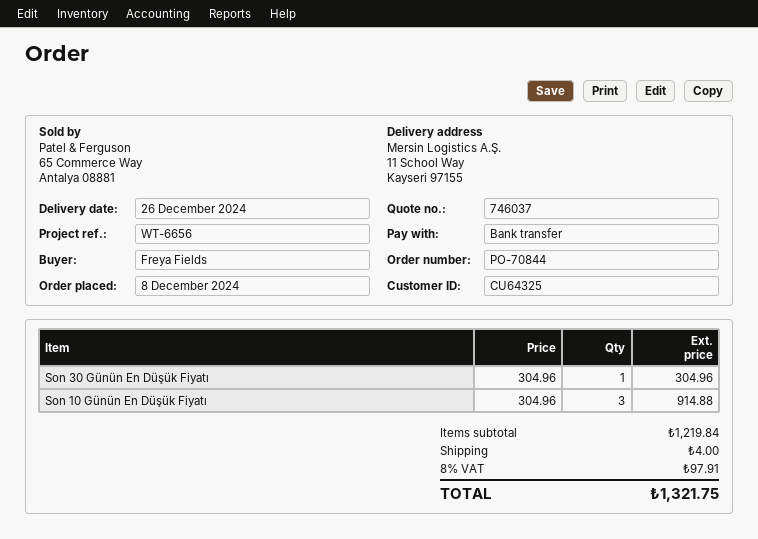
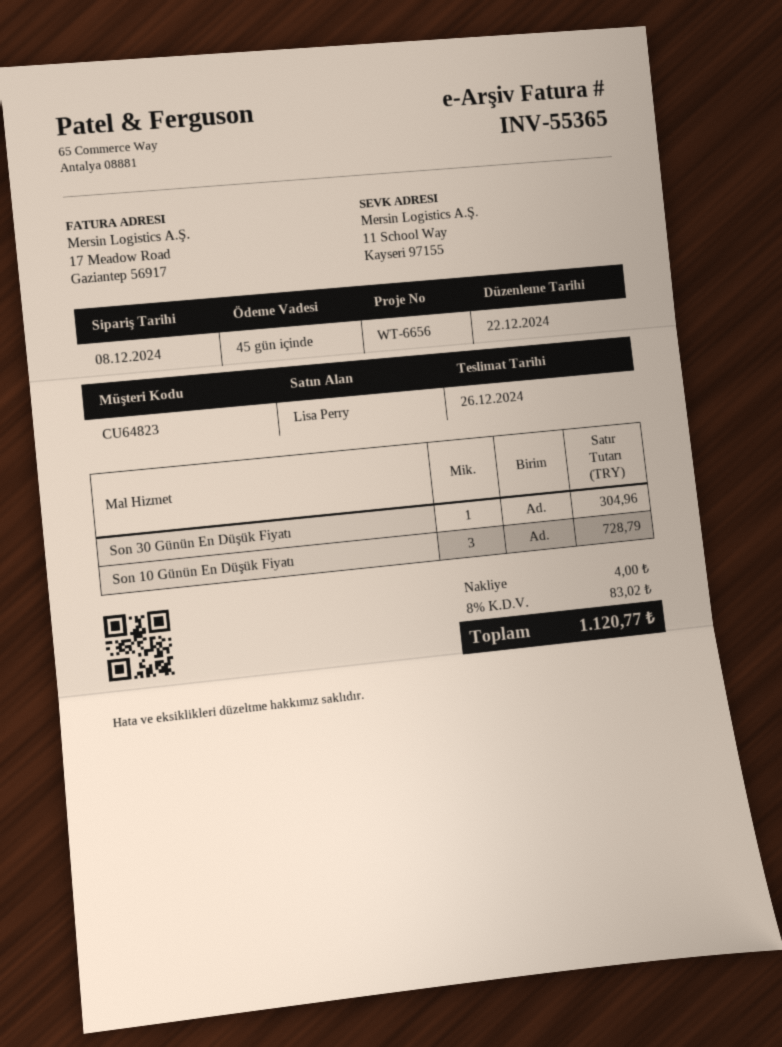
customer number: CU64325 -> CU64823
ordered by: Freya Fields -> Lisa Perry
Son 10 Günün En Düşük Fiyatı: 3 for 914.88 -> 3 for 728.79
tax: 8% = 97.91 -> 8% = 83.02
total: 1321.75 -> 1120.77

